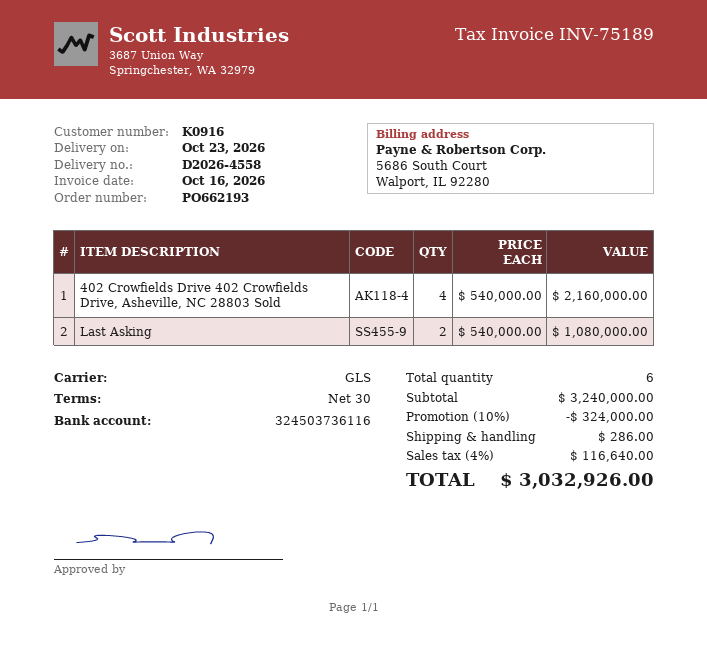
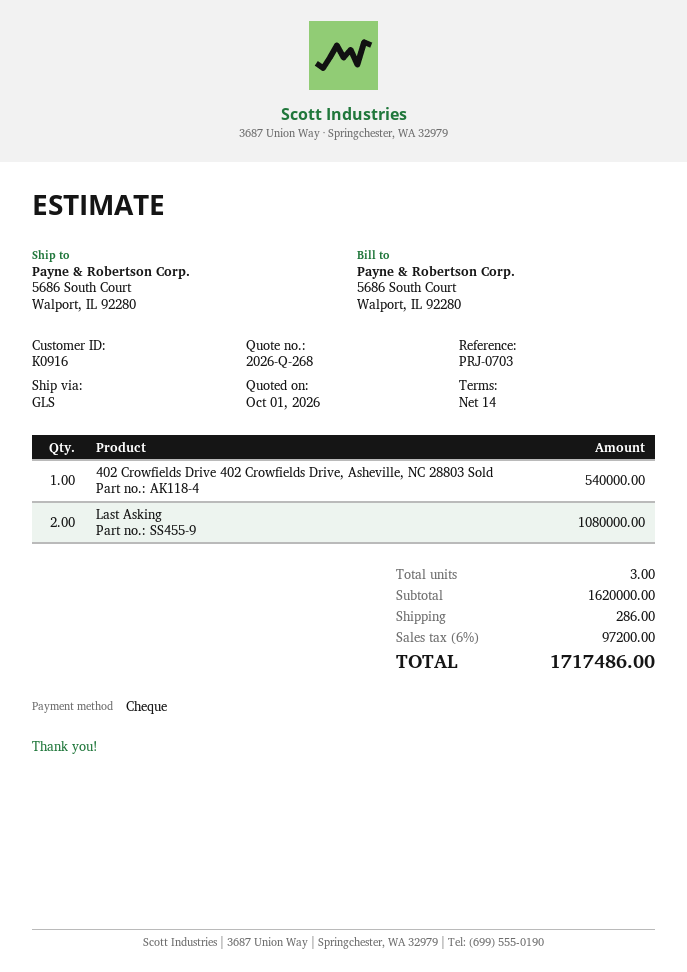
payment terms: 30 days -> 14 days
402 Crowfields Drive 402 Crowfields Drive, Asheville, NC 28803 Sold: 4 for 2160000.00 -> 1 for 540000.00
total quantity: 6 -> 3
subtotal: 3240000.00 -> 1620000.00
discount: 10% = 324000.00 -> none
tax: 4% = 116640.00 -> 6% = 97200.00
total: 3032926.00 -> 1717486.00

